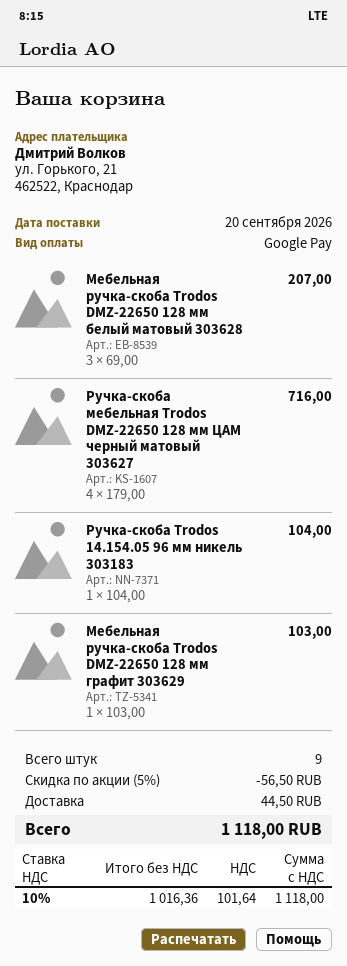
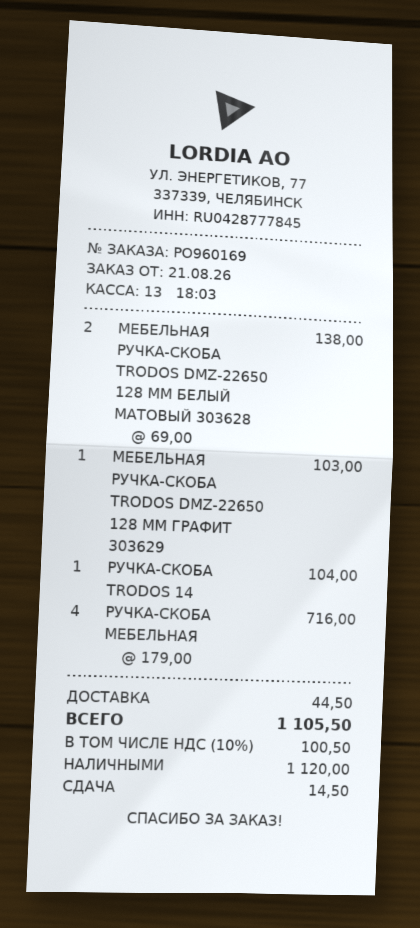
payment method: Google Pay -> cash
Мебельная ручка-скоба Trodos DMZ-22650 128 мм белый матовый 303628: 3 x 69.00 = 207.00 -> 2 x 69.00 = 138.00
discount: 5% = 56.50 -> none
tax: 10% = 101.64 -> 10% = 100.50
total: 1118.00 -> 1105.50

